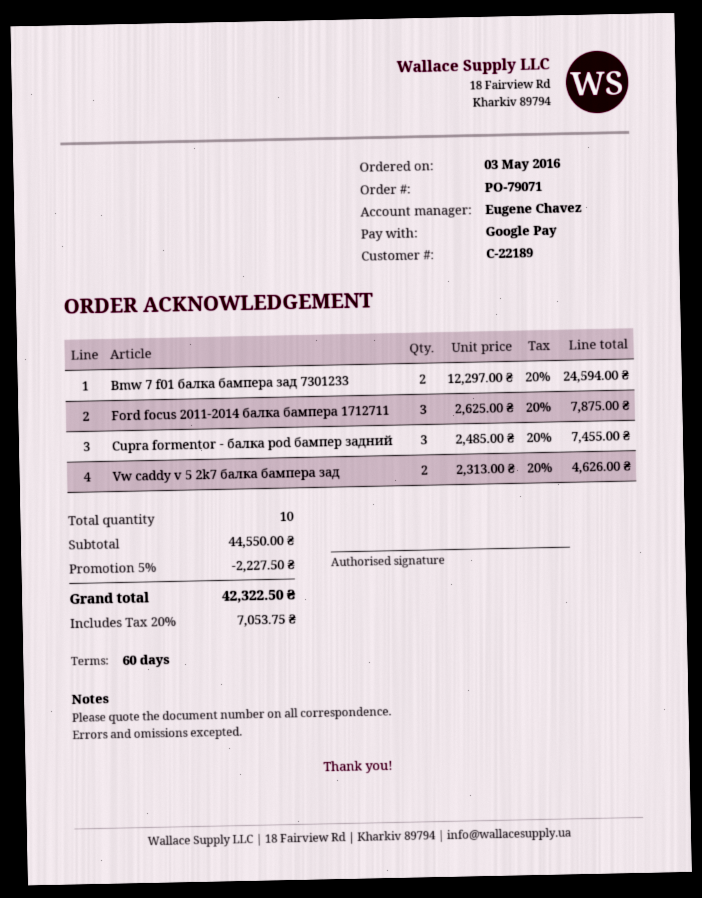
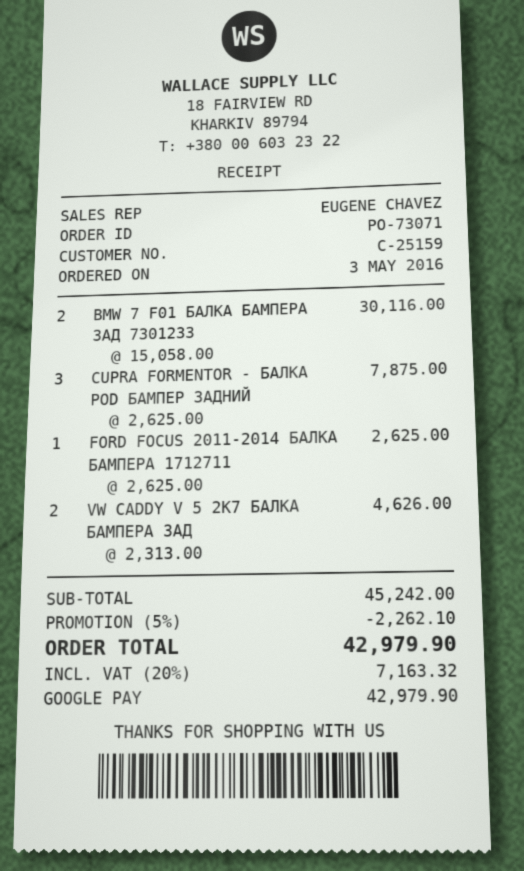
order number: PO-79071 -> PO-73071
customer number: C-22189 -> C-25159
Bmw 7 f01 балка бампера зад 7301233: 2 x 12297.00 = 24594.00 -> 2 x 15058.00 = 30116.00
Ford focus 2011-2014 балка бампера 1712711: 3 x 2625.00 = 7875.00 -> 1 x 2625.00 = 2625.00
Cupra formentor - балка pod бампер задний: 3 x 2485.00 = 7455.00 -> 3 x 2625.00 = 7875.00
subtotal: 44550.00 -> 45242.00
discount: 5% = 2227.50 -> 5% = 2262.10
tax: 20% = 7053.75 -> 20% = 7163.32
total: 42322.50 -> 42979.90

